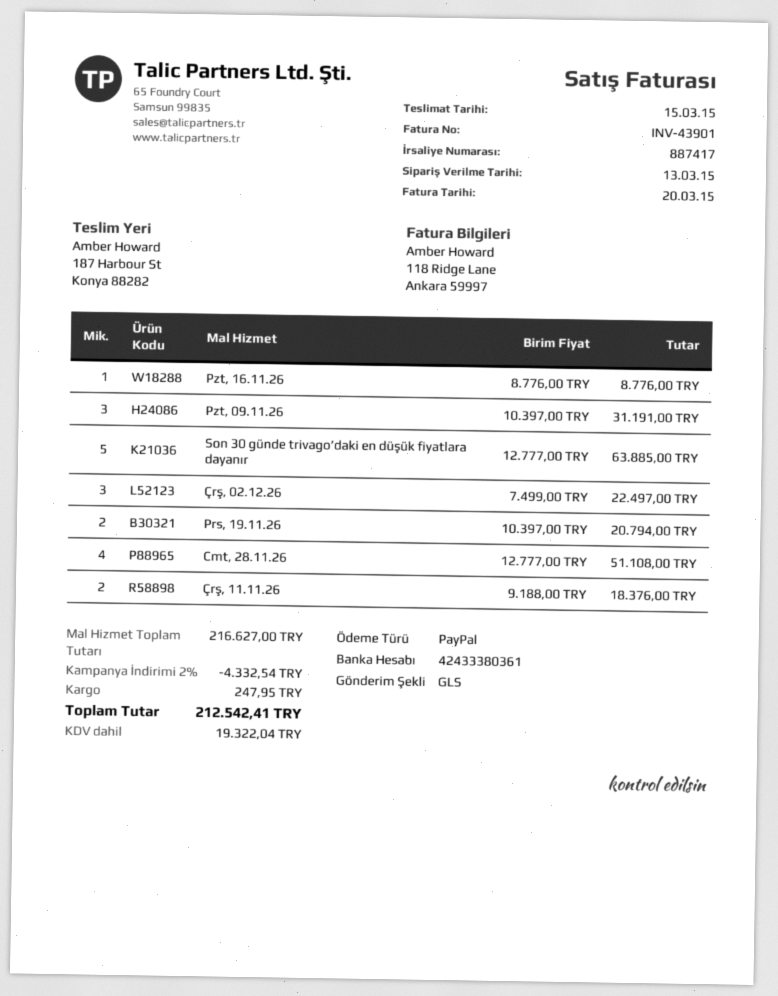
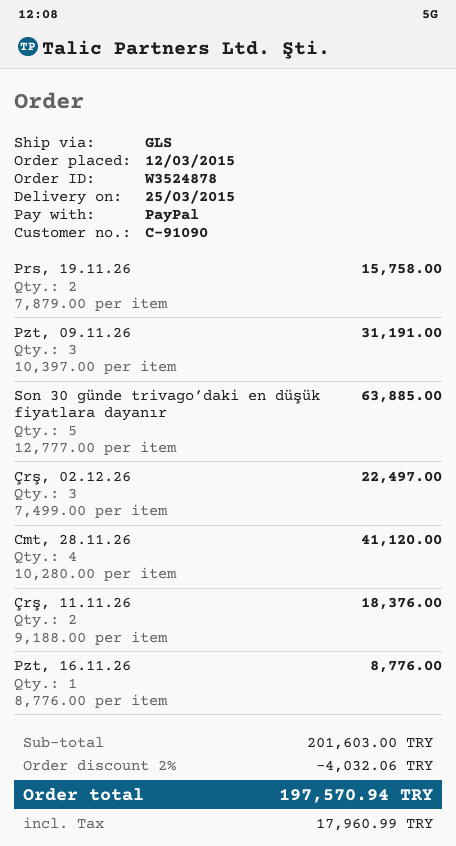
order date: 2015-03-13 -> 2015-03-12
delivery date: 2015-03-15 -> 2015-03-25
Prs, 19.11.26: 2 x 10397.00 = 20794.00 -> 2 x 7879.00 = 15758.00
Cmt, 28.11.26: 4 x 12777.00 = 51108.00 -> 4 x 10280.00 = 41120.00
subtotal: 216627.00 -> 201603.00
discount: 2% = 4332.54 -> 2% = 4032.06
shipping: 247.95 -> none
tax: 19322.04 -> 17960.99
total: 212542.41 -> 197570.94

